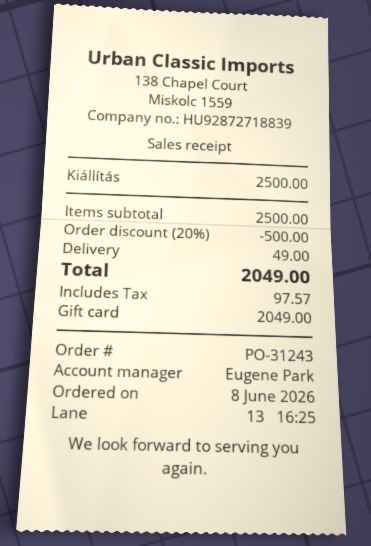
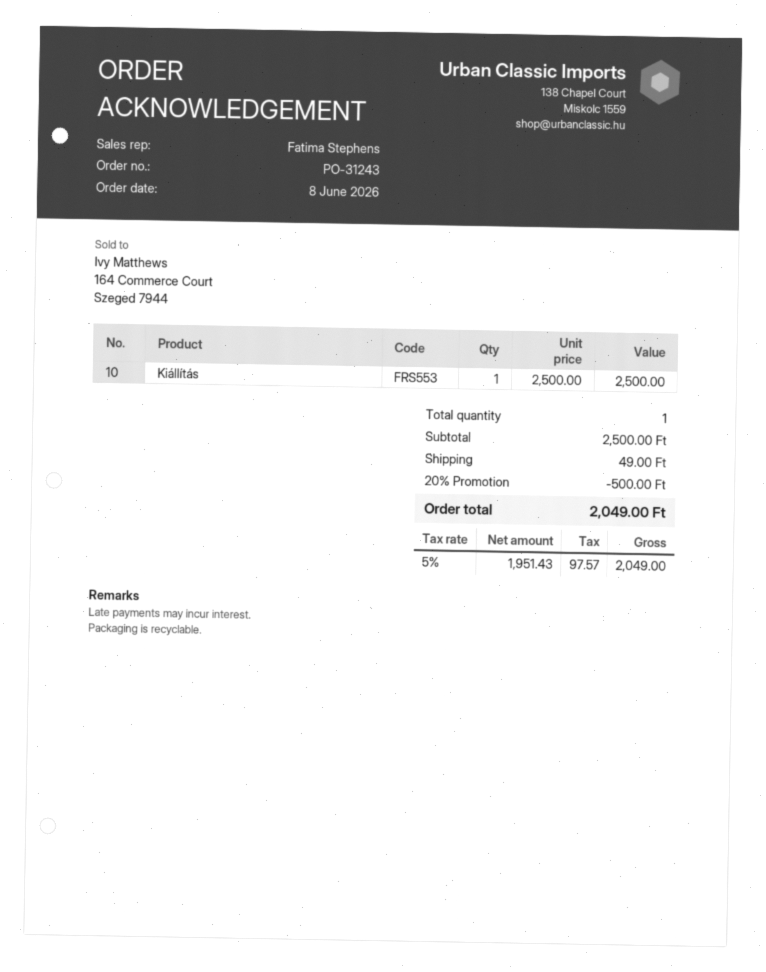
sales rep: Eugene Park -> Fatima Stephens

